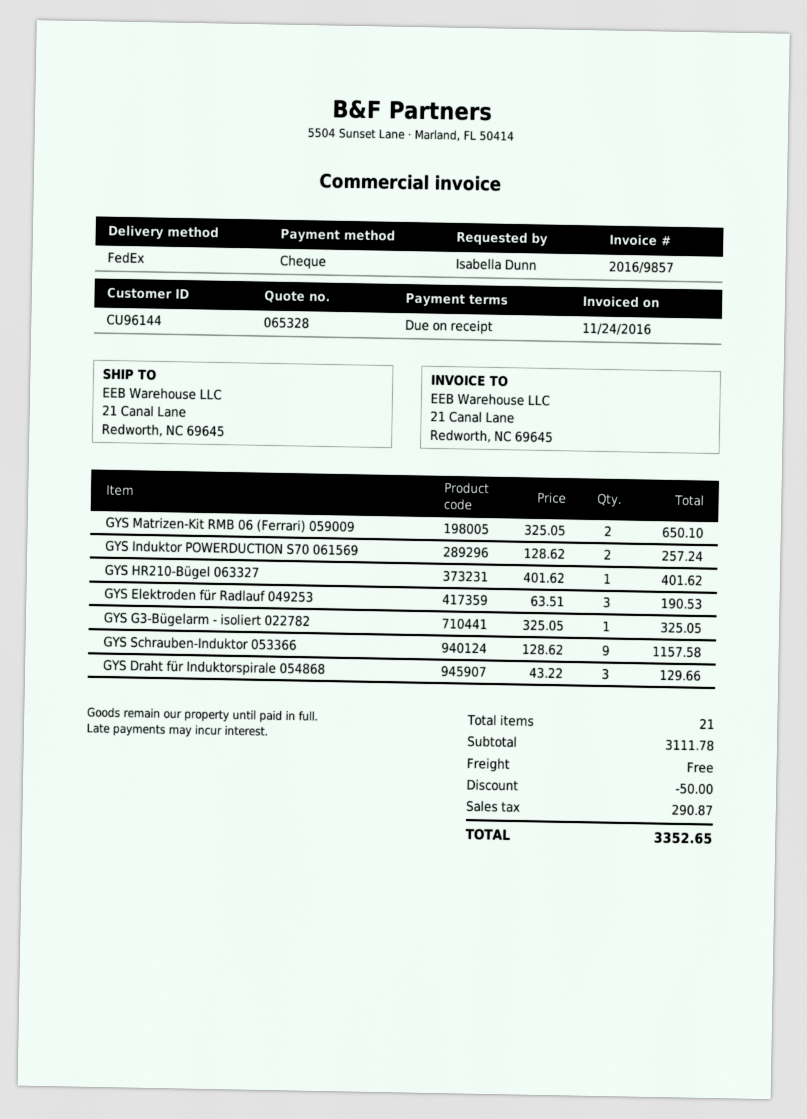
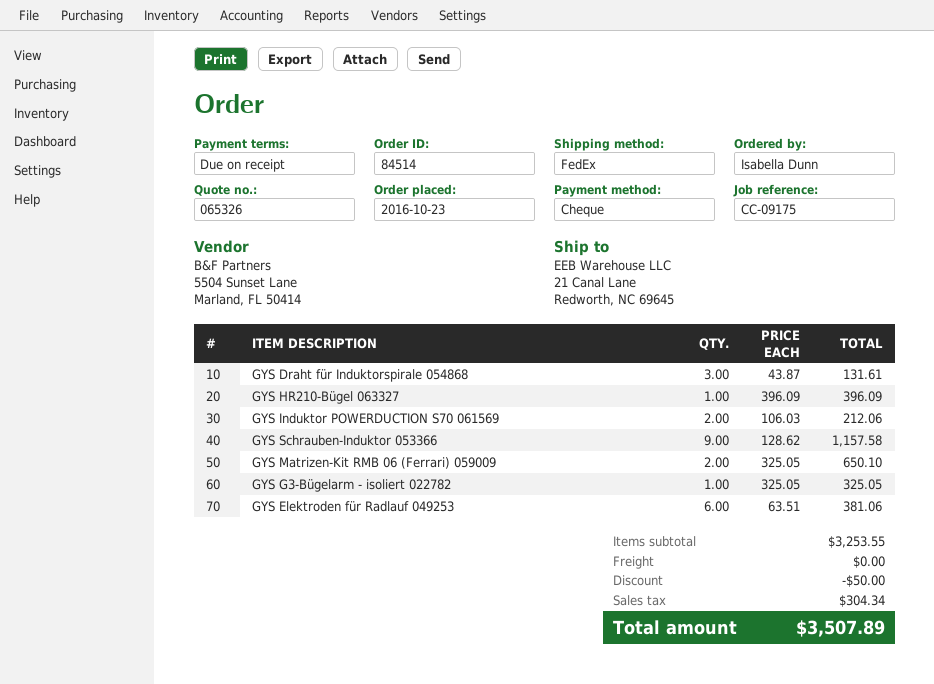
quote number: 065328 -> 065326
GYS Induktor POWERDUCTION S70 061569: 2 x 128.62 = 257.24 -> 2 x 106.03 = 212.06
GYS HR210-Bügel 063327: 1 x 401.62 = 401.62 -> 1 x 396.09 = 396.09
GYS Elektroden für Radlauf 049253: 3 x 63.51 = 190.53 -> 6 x 63.51 = 381.06
GYS Draht für Induktorspirale 054868: 3 x 43.22 = 129.66 -> 3 x 43.87 = 131.61
subtotal: 3111.78 -> 3253.55
tax: 290.87 -> 304.34
total: 3352.65 -> 3507.89

